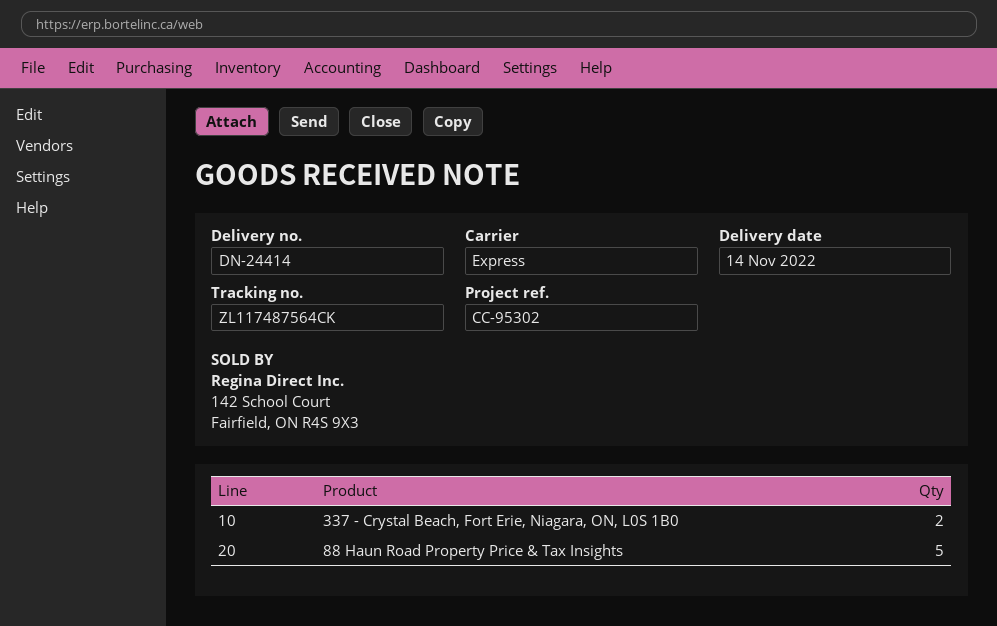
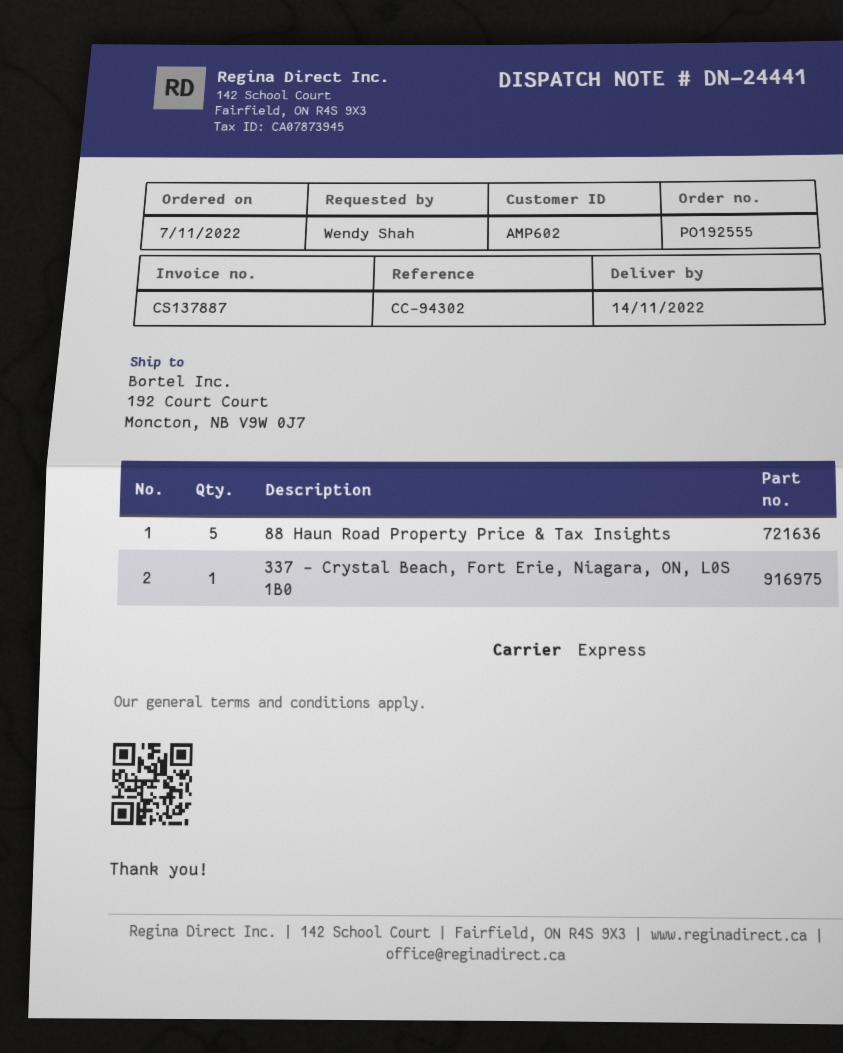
delivery note number: DN-24414 -> DN-24441
reference: CC-95302 -> CC-94302
337 - Crystal Beach, Fort Erie, Niagara, ON, L0S 1B0: 2 -> 1

